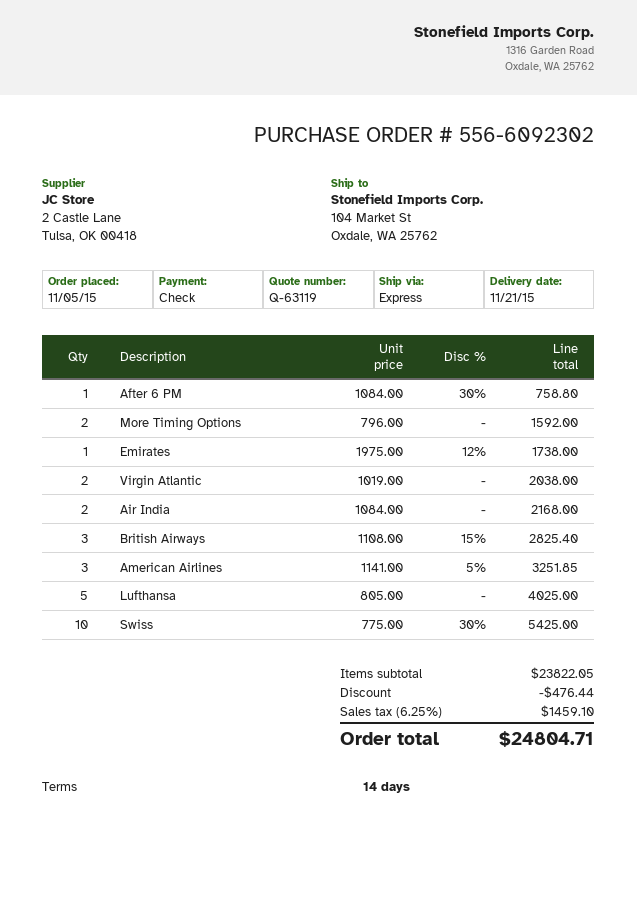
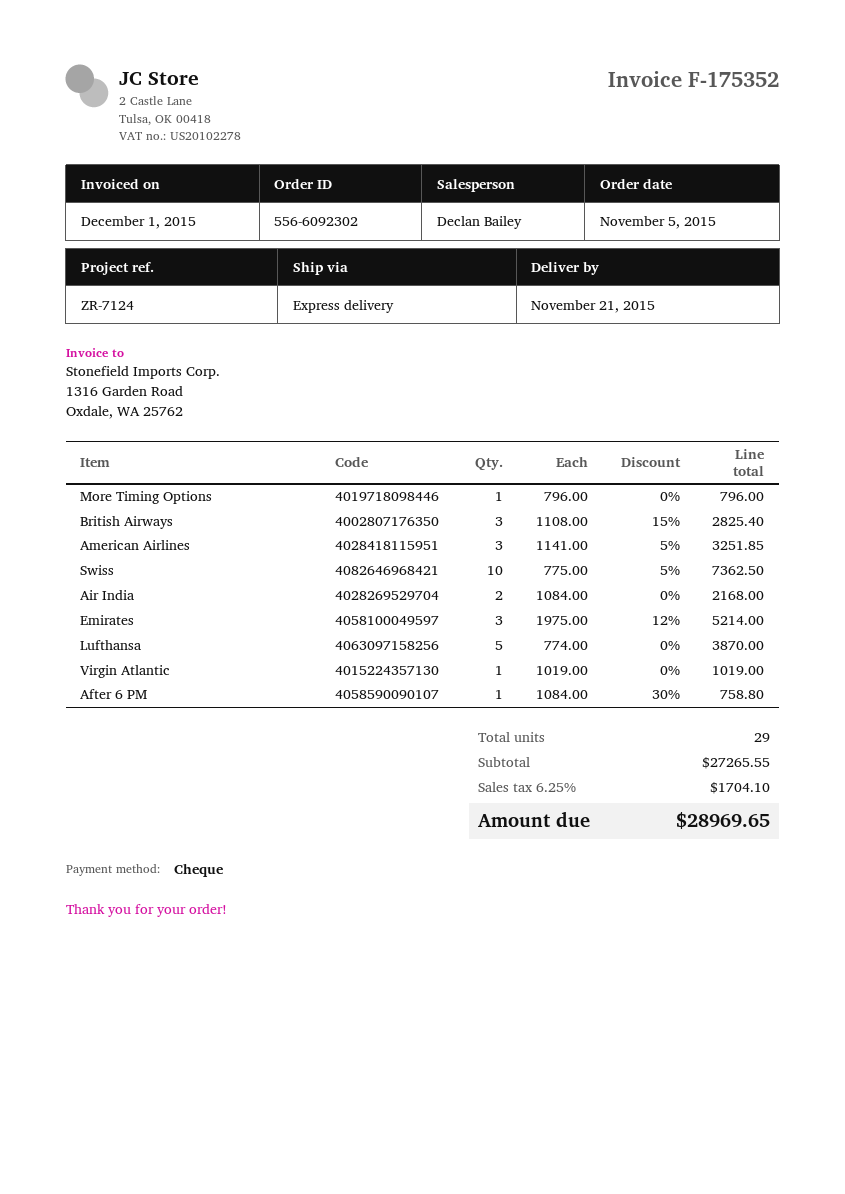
More Timing Options: 2 x 796.00 = 1592.00 -> 1 x 796.00 = 796.00
Emirates: 1 x 1975.00 - 12% = 1738.00 -> 3 x 1975.00 - 12% = 5214.00
Virgin Atlantic: 2 x 1019.00 = 2038.00 -> 1 x 1019.00 = 1019.00
Lufthansa: 5 x 805.00 = 4025.00 -> 5 x 774.00 = 3870.00
Swiss: 10 x 775.00 - 30% = 5425.00 -> 10 x 775.00 - 5% = 7362.50
subtotal: 23822.05 -> 27265.55
discount: 476.44 -> none
tax: 6.25% = 1459.10 -> 6.25% = 1704.10
total: 24804.71 -> 28969.65

